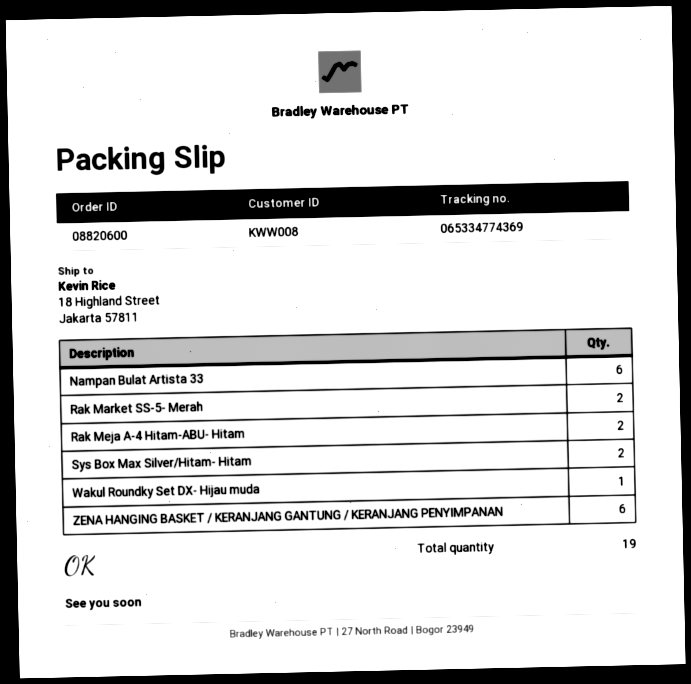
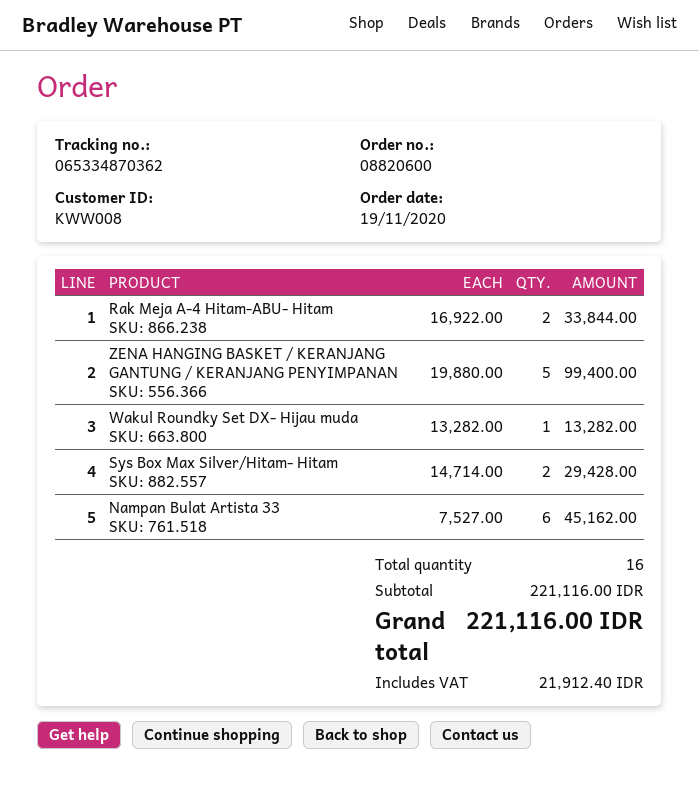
tracking number: 065334774369 -> 065334870362
Rak Market SS-5- Merah: 2 -> none
ZENA HANGING BASKET / KERANJANG GANTUNG / KERANJANG PENYIMPANAN: 6 -> 5
total quantity: 19 -> 16

